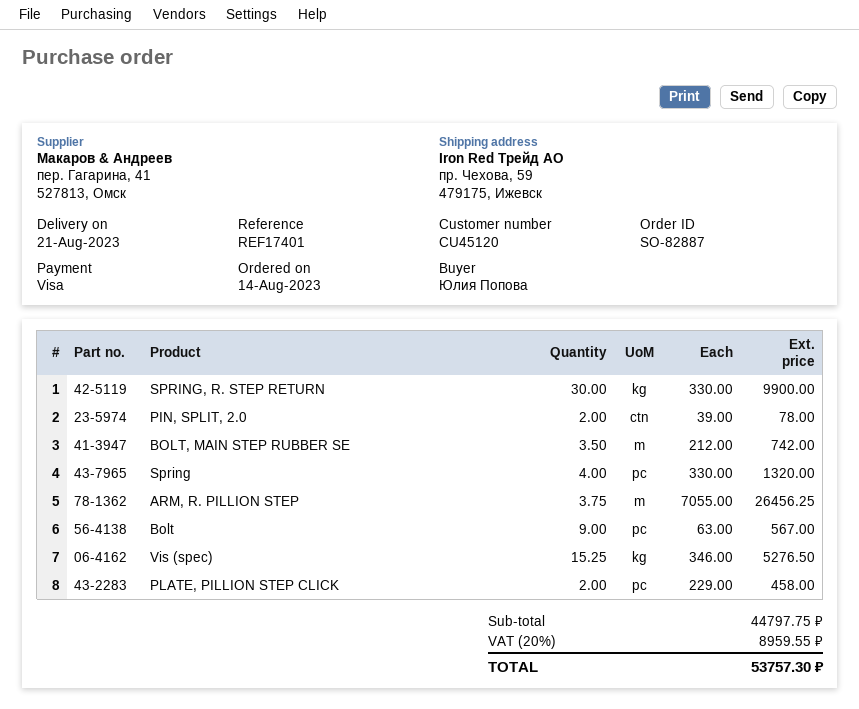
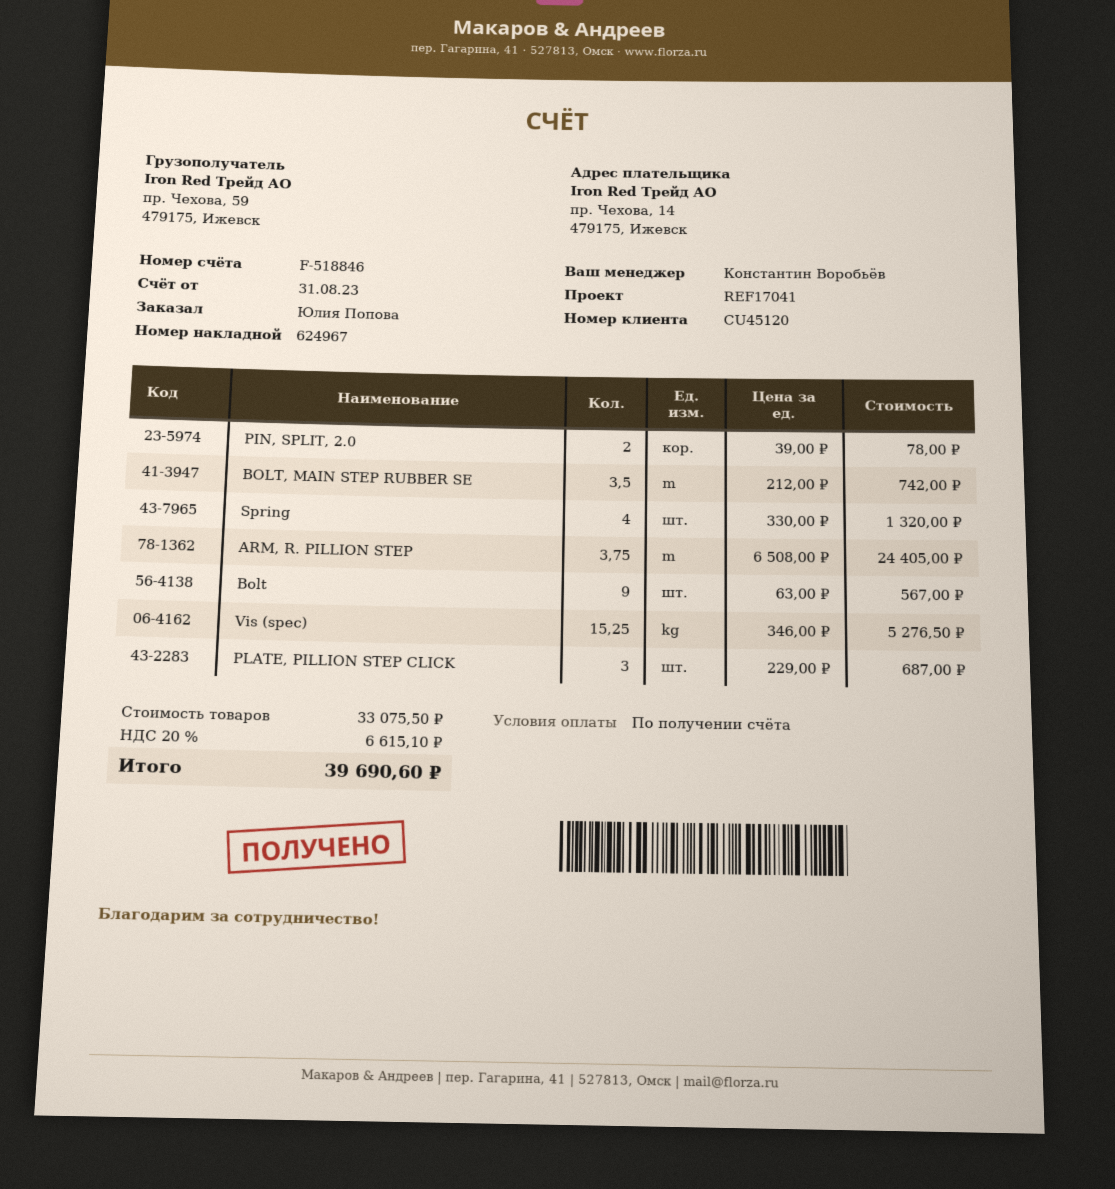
reference: REF17401 -> REF17041
SPRING, R. STEP RETURN: 30 x 330.00 = 9900.00 -> none
ARM, R. PILLION STEP: 3.75 x 7055.00 = 26456.25 -> 3.75 x 6508.00 = 24405.00
PLATE, PILLION STEP CLICK: 2 x 229.00 = 458.00 -> 3 x 229.00 = 687.00
subtotal: 44797.75 -> 33075.50
tax: 20% = 8959.55 -> 20% = 6615.10
total: 53757.30 -> 39690.60

